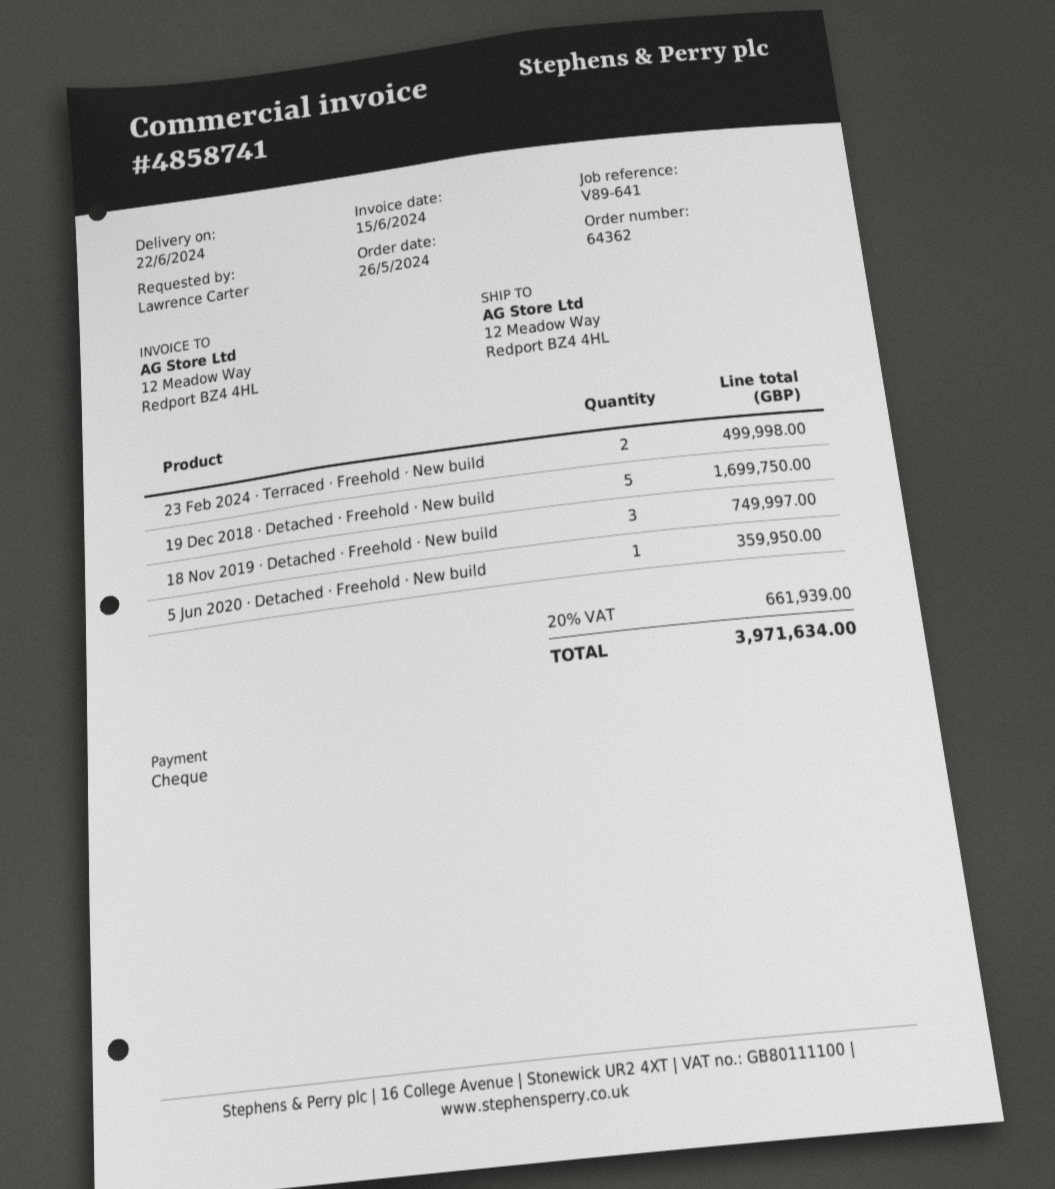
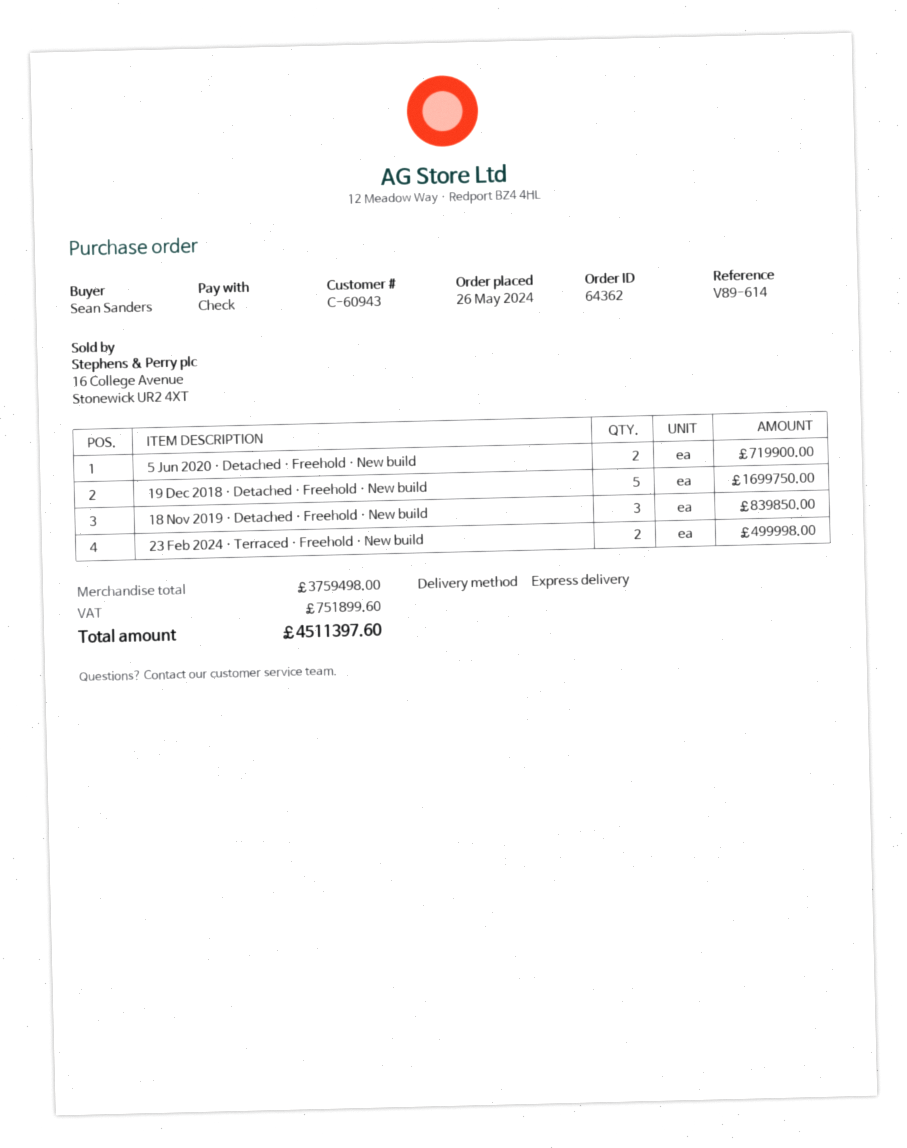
reference: V89-641 -> V89-614
ordered by: Lawrence Carter -> Sean Sanders
18 Nov 2019 · Detached · Freehold · New build: 3 for 749997.00 -> 3 for 839850.00
5 Jun 2020 · Detached · Freehold · New build: 1 for 359950.00 -> 2 for 719900.00
tax: 661939.00 -> 751899.60
total: 3971634.00 -> 4511397.60

